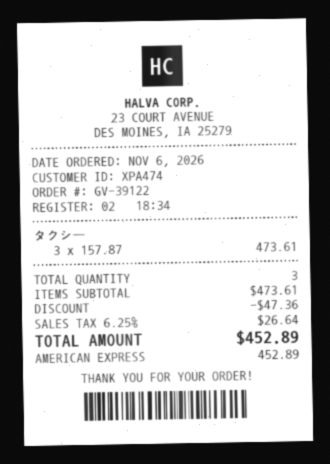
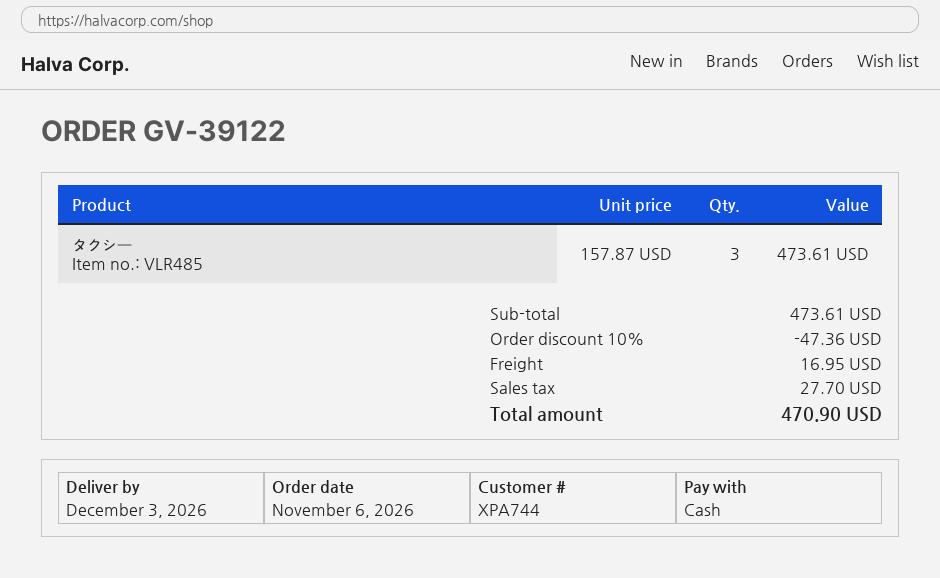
customer number: XPA474 -> XPA744
payment method: American Express -> cash
shipping: none -> 16.95
tax: 26.64 -> 27.70
total: 452.89 -> 470.90

